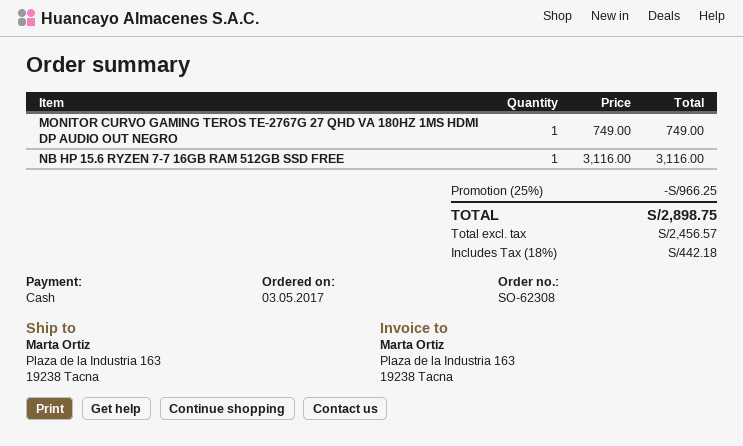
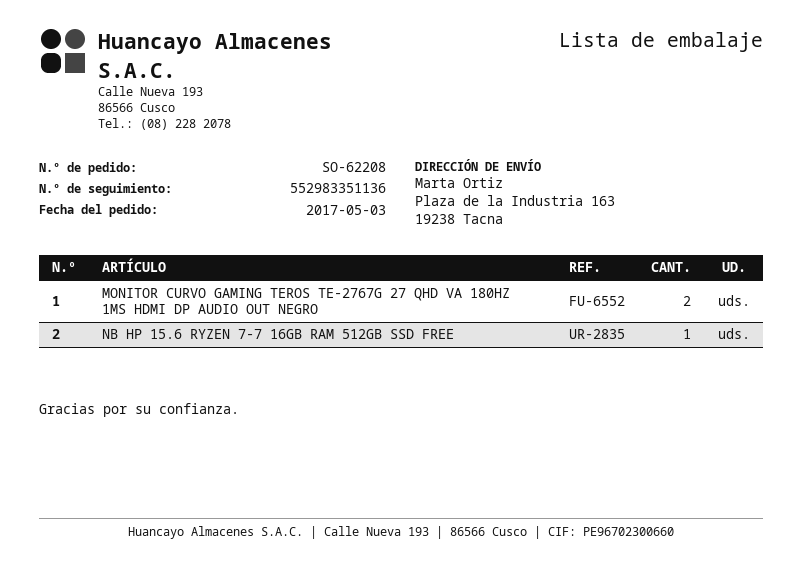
order number: SO-62308 -> SO-62208
MONITOR CURVO GAMING TEROS TE-2767G 27 QHD VA 180HZ 1MS HDMI DP AUDIO OUT NEGRO: 1 -> 2

